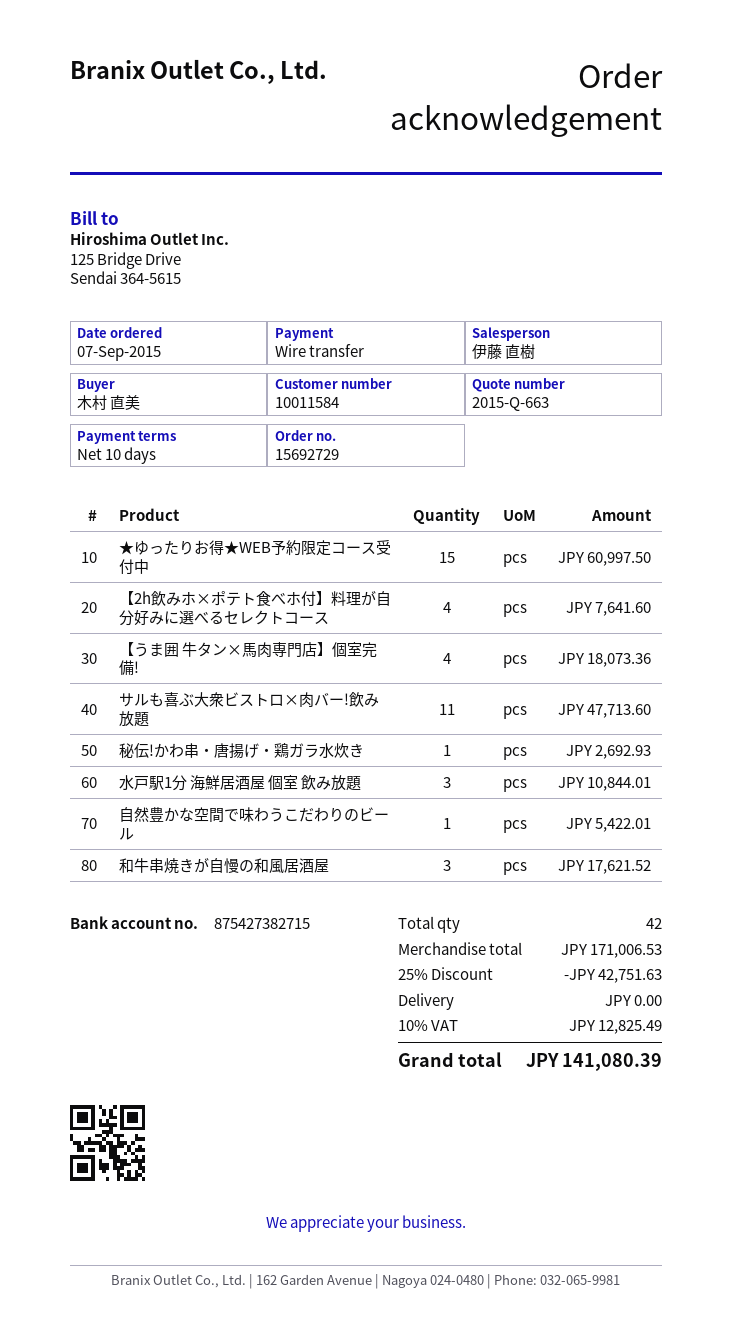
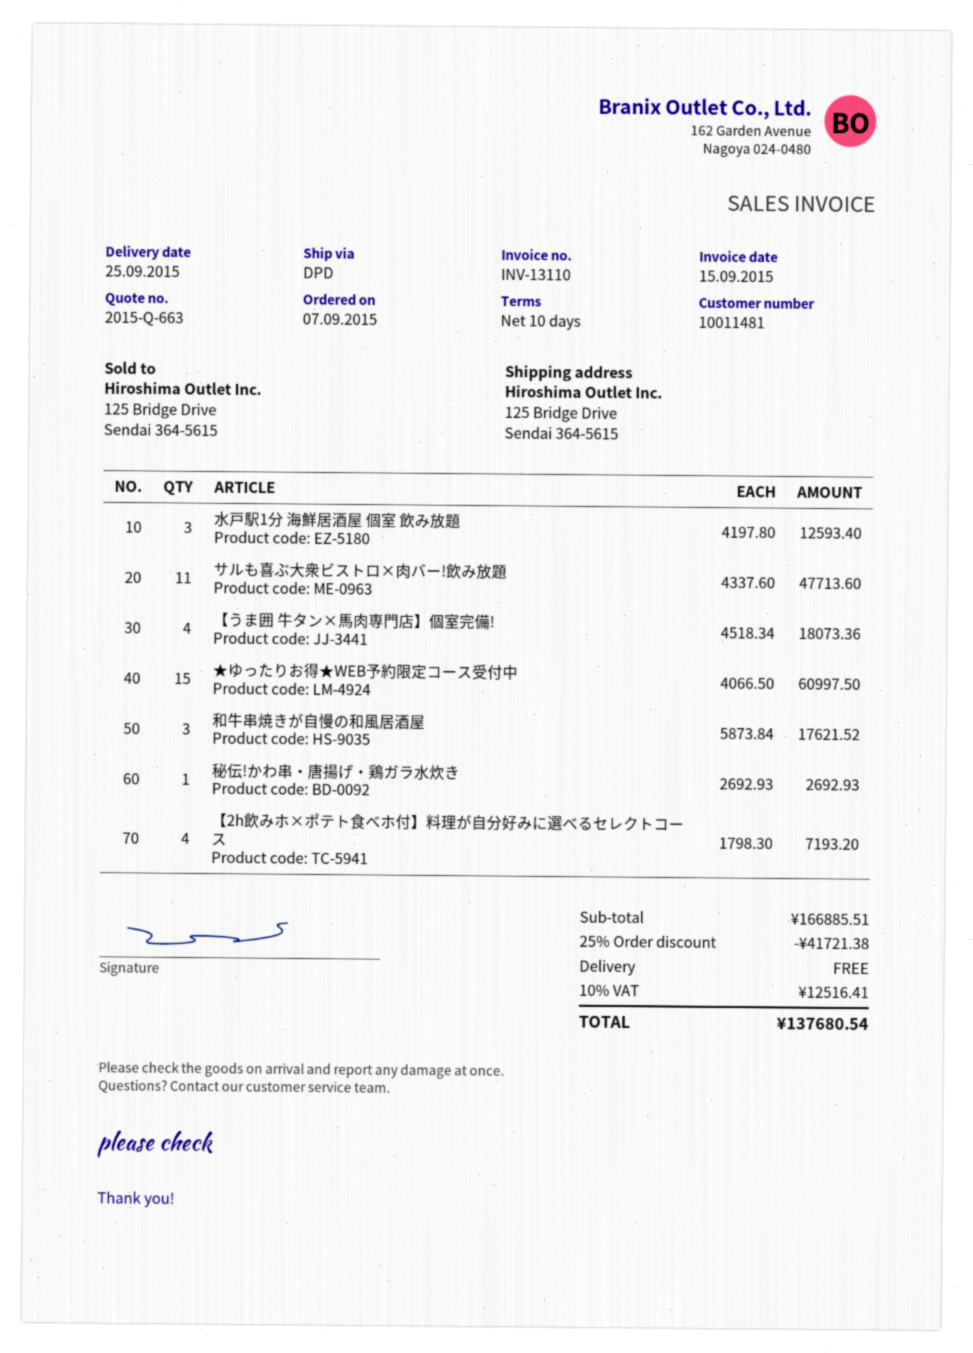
customer number: 10011584 -> 10011481
【2h飲みホ×ポテト食べホ付】料理が自分好みに選べるセレクトコース: 4 for 7641.60 -> 4 for 7193.20
水戸駅1分 海鮮居酒屋 個室 飲み放題: 3 for 10844.01 -> 3 for 12593.40
自然豊かな空間で味わうこだわりのビール: 1 for 5422.01 -> none
subtotal: 171006.53 -> 166885.51
discount: 25% = 42751.63 -> 25% = 41721.38
tax: 10% = 12825.49 -> 10% = 12516.41
total: 141080.39 -> 137680.54

